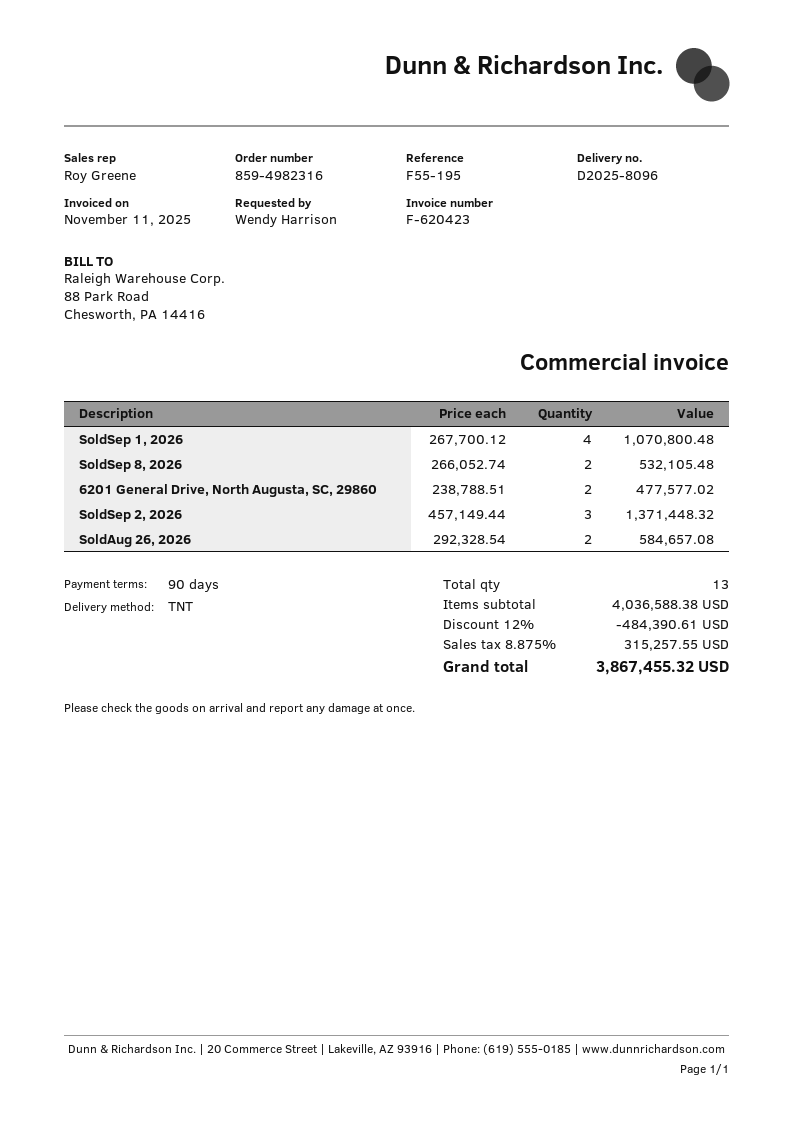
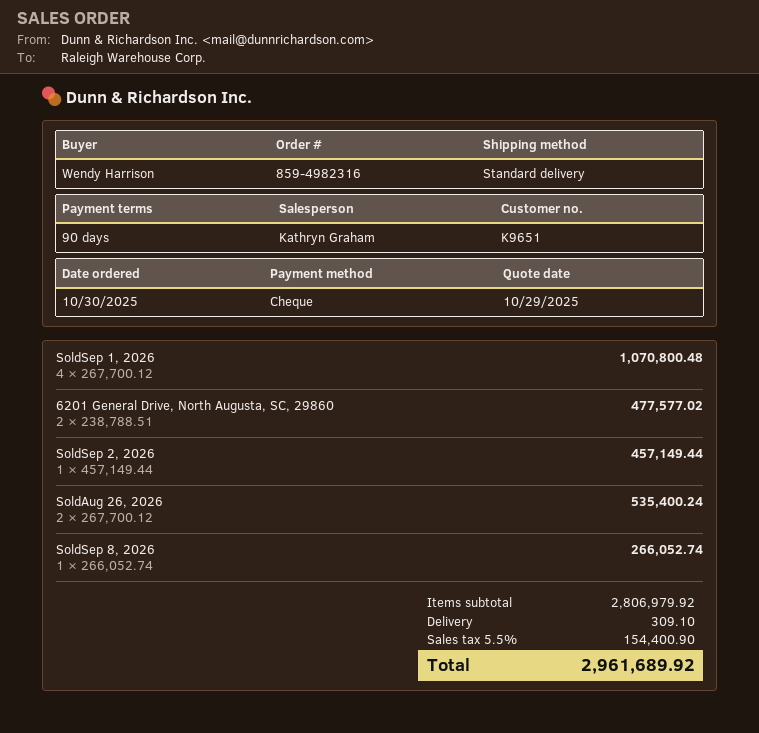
sales rep: Roy Greene -> Kathryn Graham
shipping method: TNT -> standard
SoldSep 8, 2026: 2 x 266052.74 = 532105.48 -> 1 x 266052.74 = 266052.74
SoldSep 2, 2026: 3 x 457149.44 = 1371448.32 -> 1 x 457149.44 = 457149.44
SoldAug 26, 2026: 2 x 292328.54 = 584657.08 -> 2 x 267700.12 = 535400.24
subtotal: 4036588.38 -> 2806979.92
discount: 12% = 484390.61 -> none
shipping: none -> 309.10
tax: 8.875% = 315257.55 -> 5.5% = 154400.90
total: 3867455.32 -> 2961689.92

